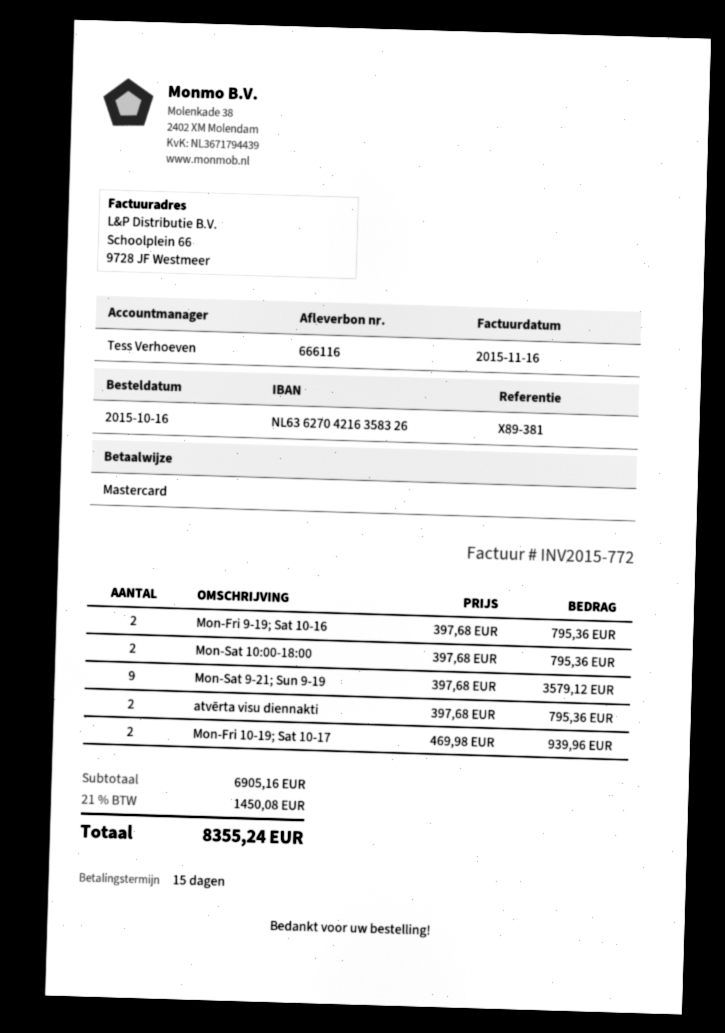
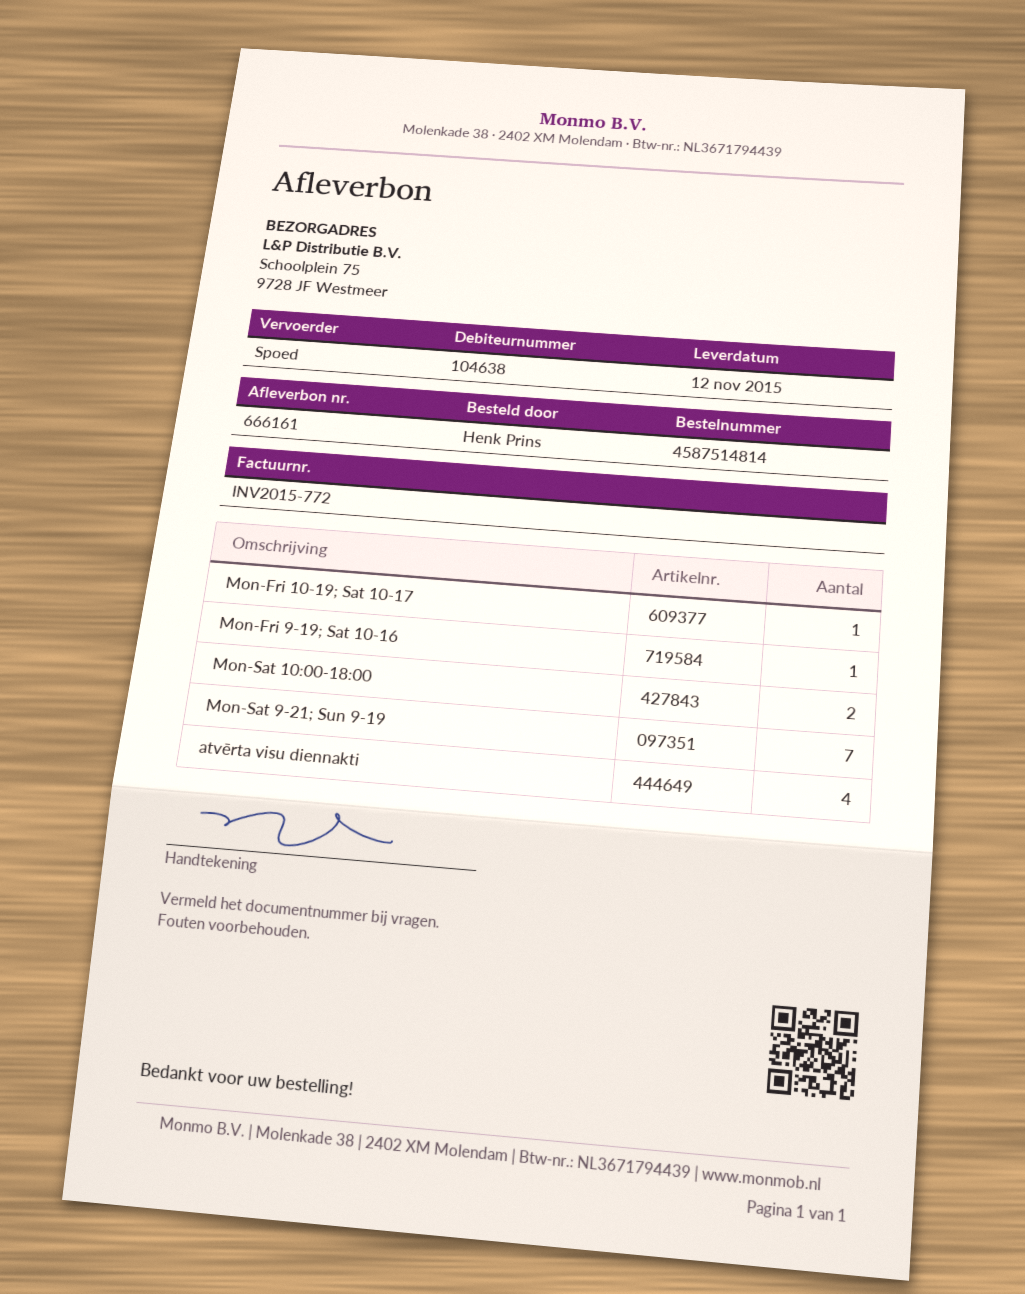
delivery note number: 666116 -> 666161
Mon-Fri 9-19; Sat 10-16: 2 -> 1
Mon-Sat 9-21; Sun 9-19: 9 -> 7
atvērta visu diennakti: 2 -> 4
Mon-Fri 10-19; Sat 10-17: 2 -> 1

